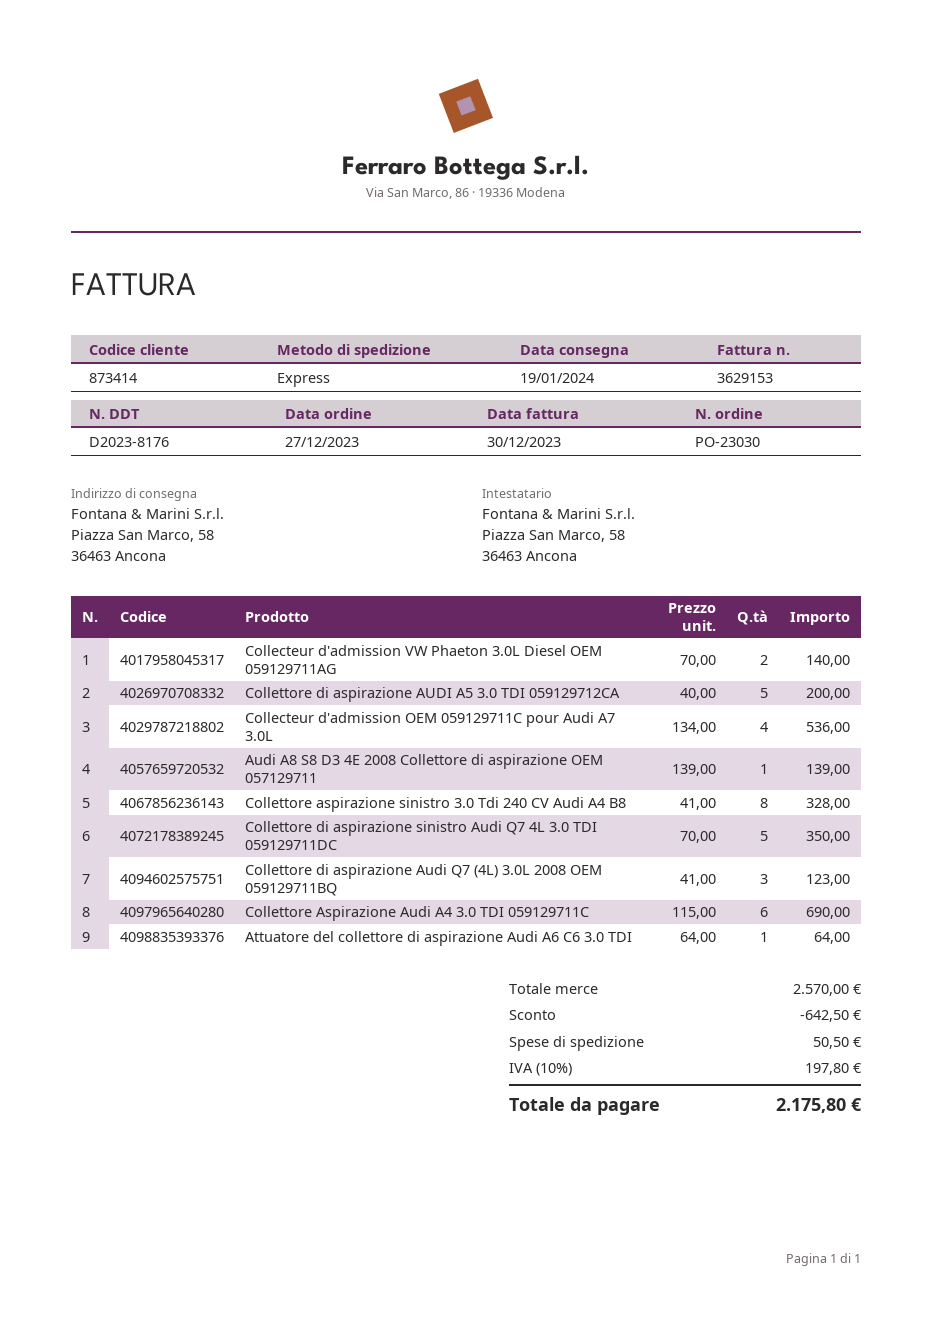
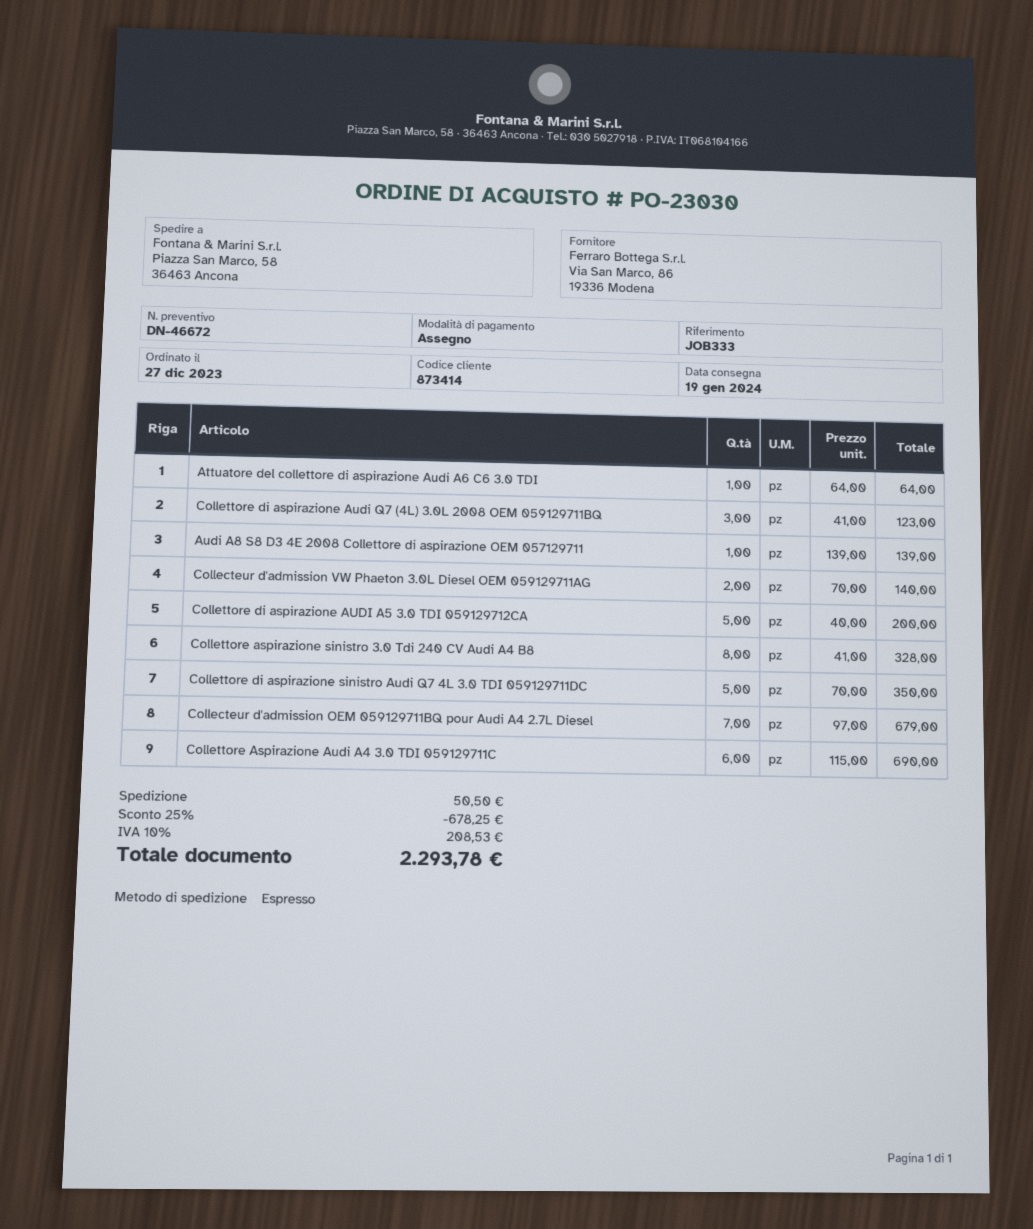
Collecteur d'admission OEM 059129711C pour Audi A7 3.0L: 4 x 134.00 = 536.00 -> none
Collecteur d'admission OEM 059129711BQ pour Audi A4 2.7L Diesel: none -> 7 x 97.00 = 679.00
discount: 642.50 -> 678.25
tax: 10% = 197.80 -> 10% = 208.53
total: 2175.80 -> 2293.78

